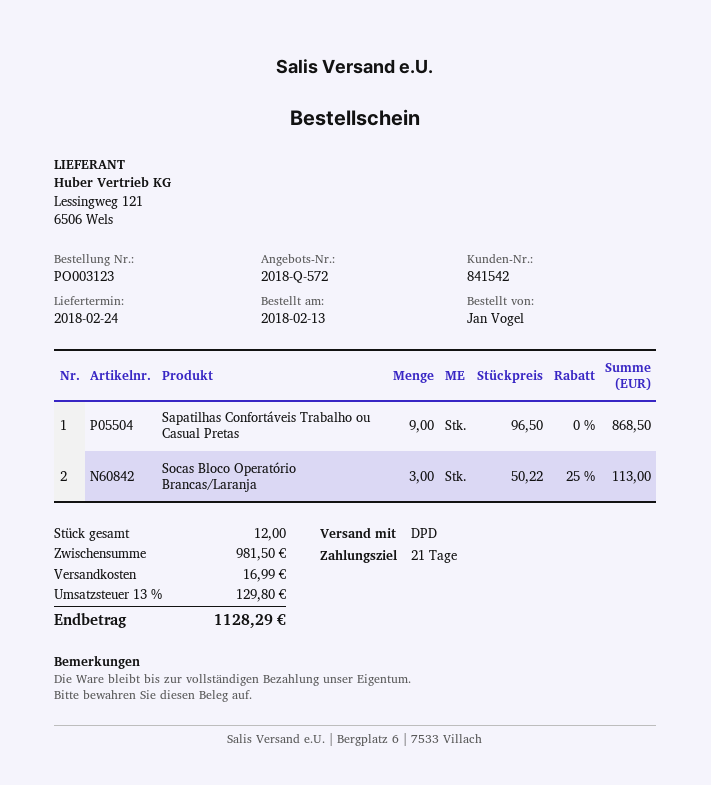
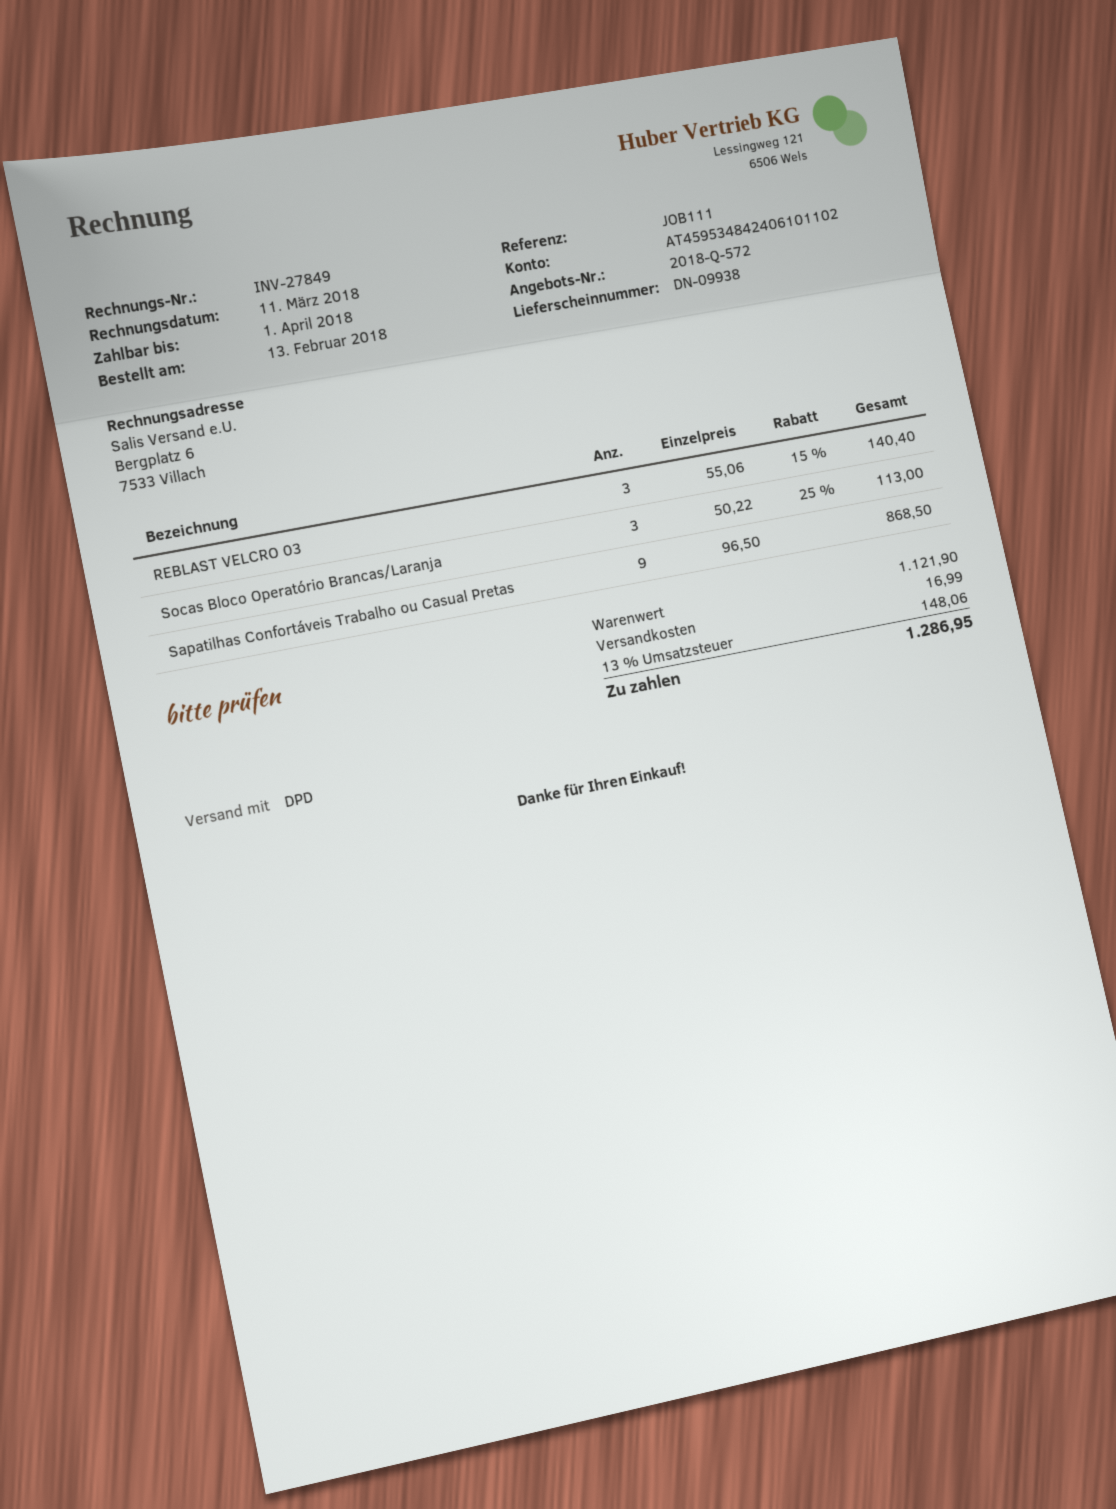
REBLAST VELCRO 03: none -> 3 x 55.06 - 15% = 140.40
subtotal: 981.50 -> 1121.90
tax: 13% = 129.80 -> 13% = 148.06
total: 1128.29 -> 1286.95

